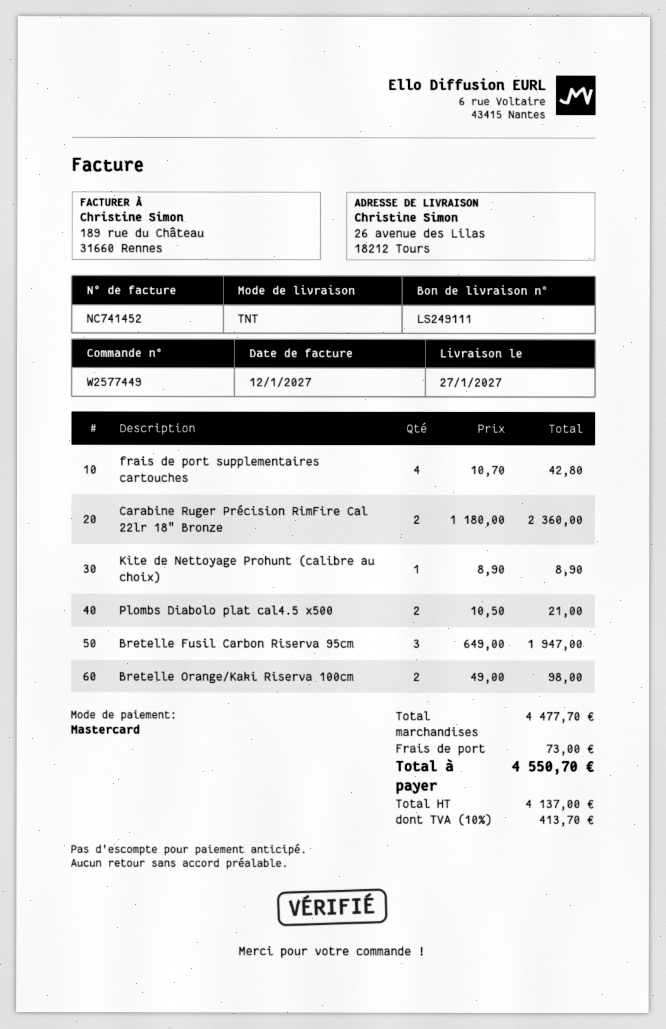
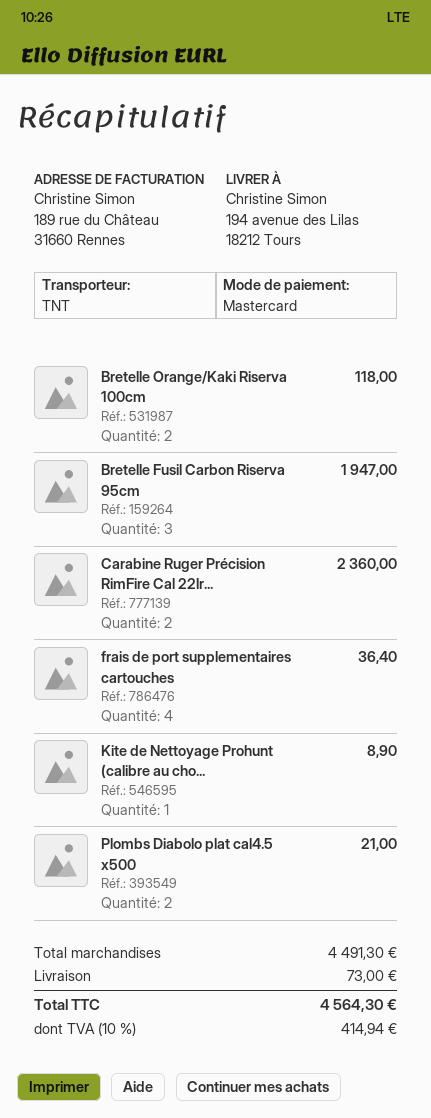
ship to: 26 avenue des Lilas, 18212 Tours -> 194 avenue des Lilas, 18212 Tours
frais de port supplementaires cartouches: 4 for 42.80 -> 4 for 36.40
Bretelle Orange/Kaki Riserva 100cm: 2 for 98.00 -> 2 for 118.00
subtotal: 4477.70 -> 4491.30
tax: 10% = 413.70 -> 10% = 414.94
total: 4550.70 -> 4564.30

